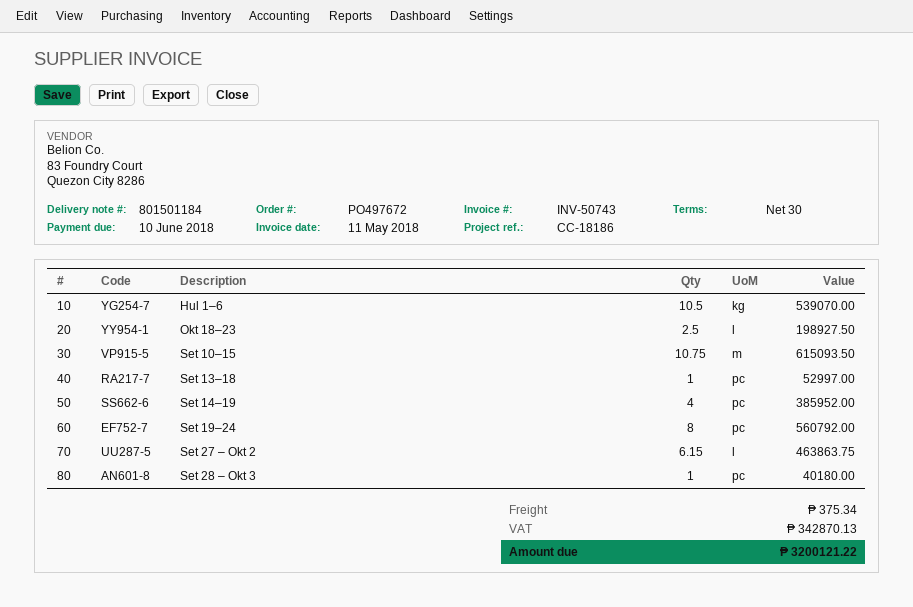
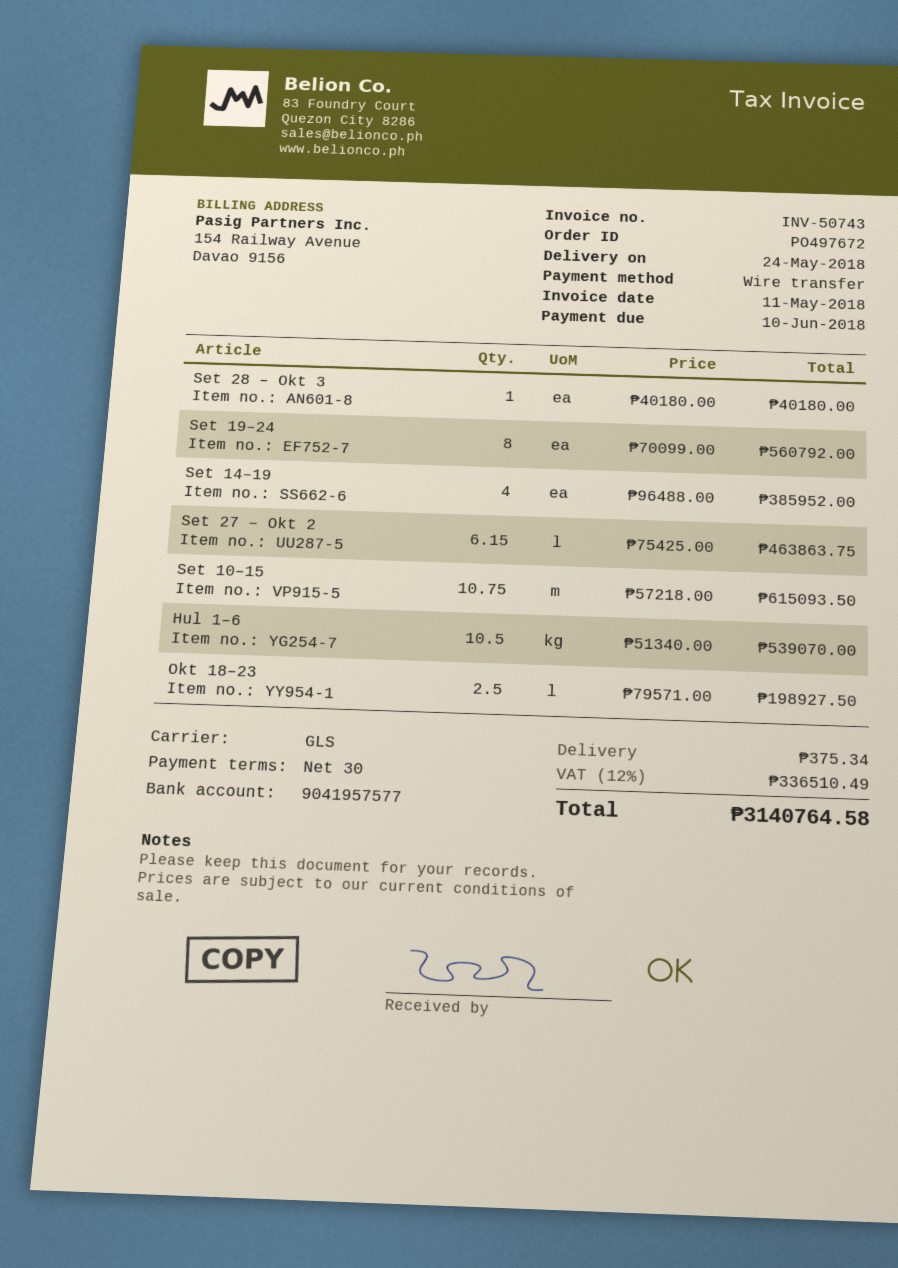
Set 13–18: 1 for 52997.00 -> none
tax: 342870.13 -> 336510.49
total: 3200121.22 -> 3140764.58

